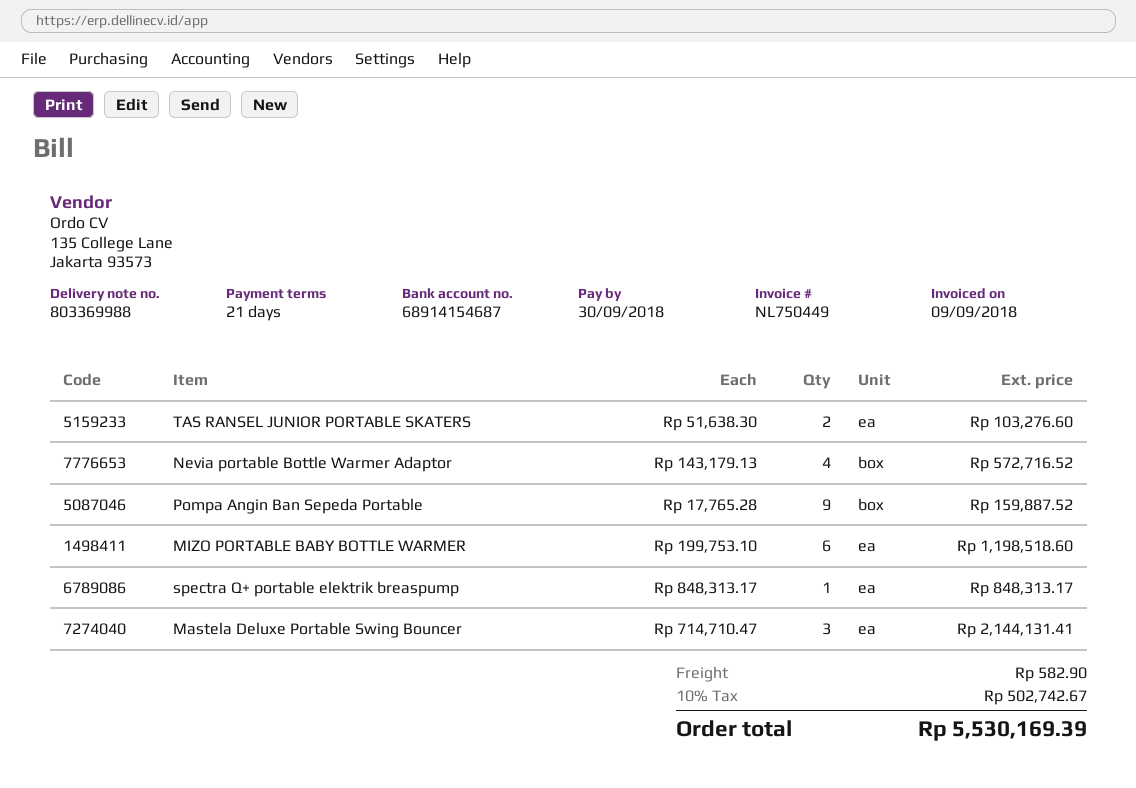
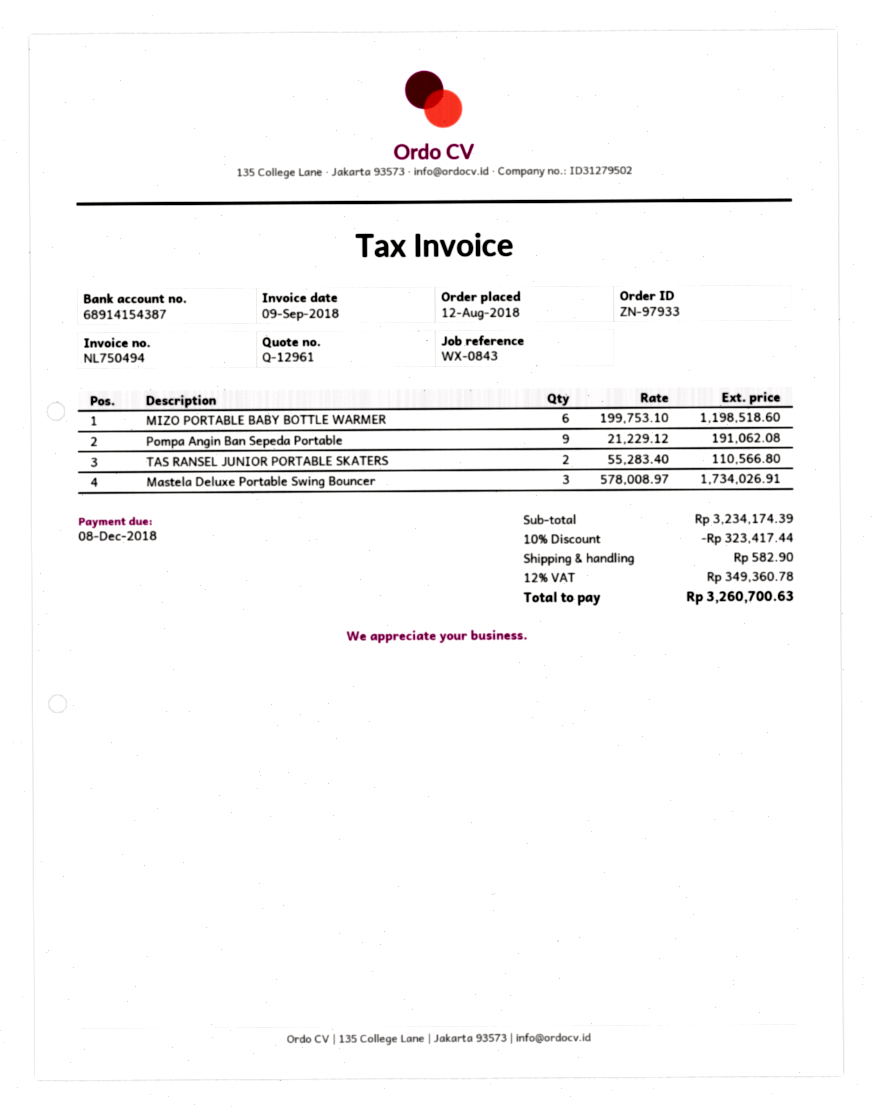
invoice number: NL750449 -> NL750494
due date: 2018-09-30 -> 2018-12-08
bank account: 68914154687 -> 68914154387
TAS RANSEL JUNIOR PORTABLE SKATERS: 2 x 51638.30 = 103276.60 -> 2 x 55283.40 = 110566.80
Nevia portable Bottle Warmer Adaptor: 4 x 143179.13 = 572716.52 -> none
Pompa Angin Ban Sepeda Portable: 9 x 17765.28 = 159887.52 -> 9 x 21229.12 = 191062.08
spectra Q+ portable elektrik breaspump: 1 x 848313.17 = 848313.17 -> none
Mastela Deluxe Portable Swing Bouncer: 3 x 714710.47 = 2144131.41 -> 3 x 578008.97 = 1734026.91
discount: none -> 10% = 323417.44
tax: 10% = 502742.67 -> 12% = 349360.78
total: 5530169.39 -> 3260700.63

